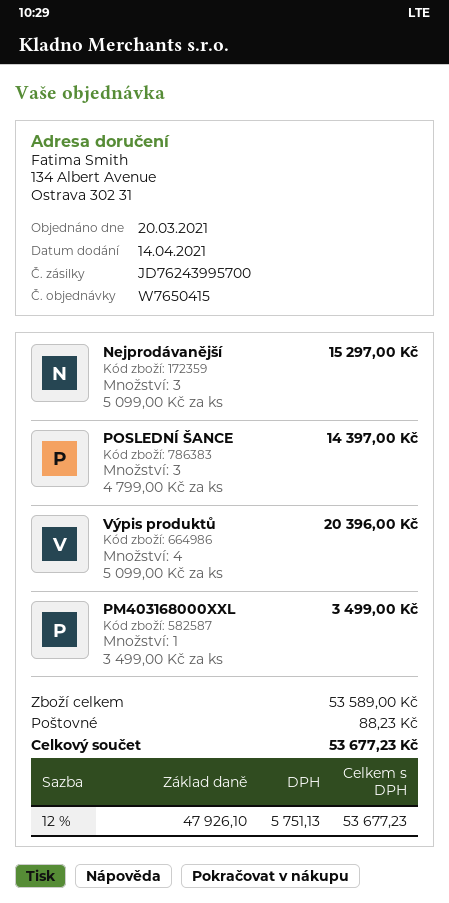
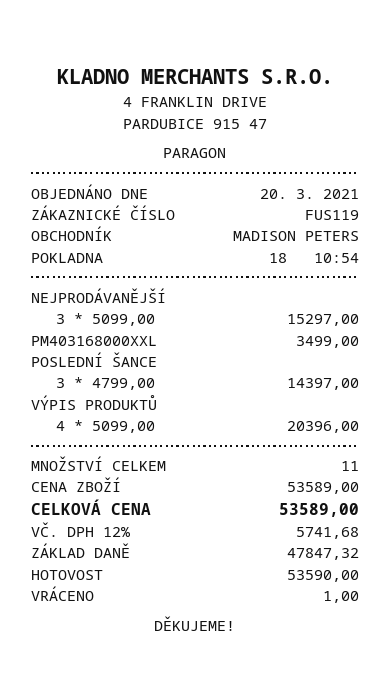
shipping: 88.23 -> none
net: 47926.10 -> 47847.32
tax: 12% = 5751.13 -> 12% = 5741.68
total: 53677.23 -> 53589.00

